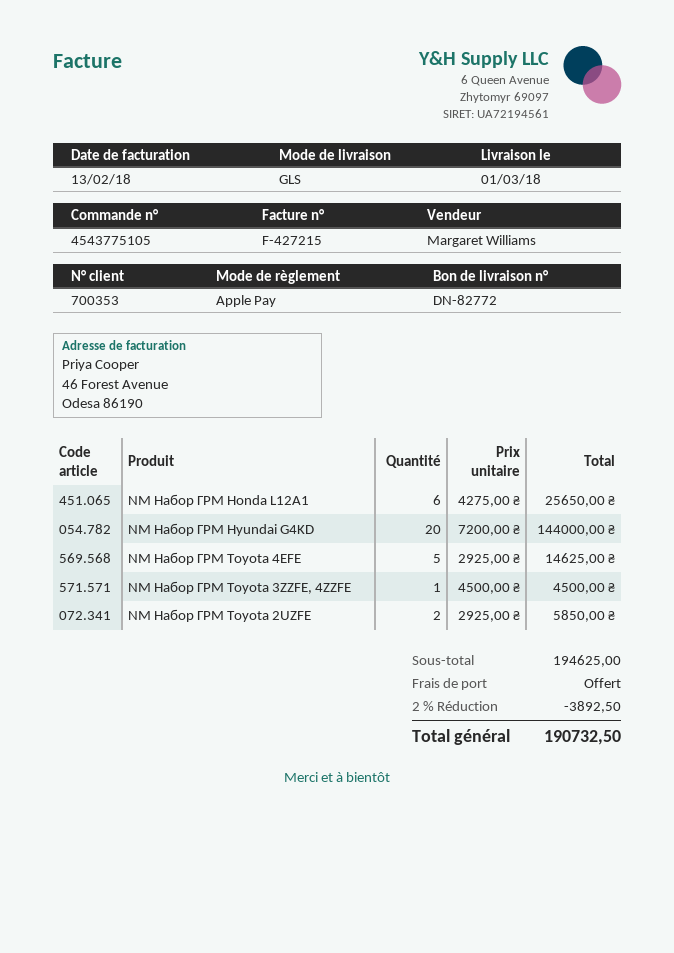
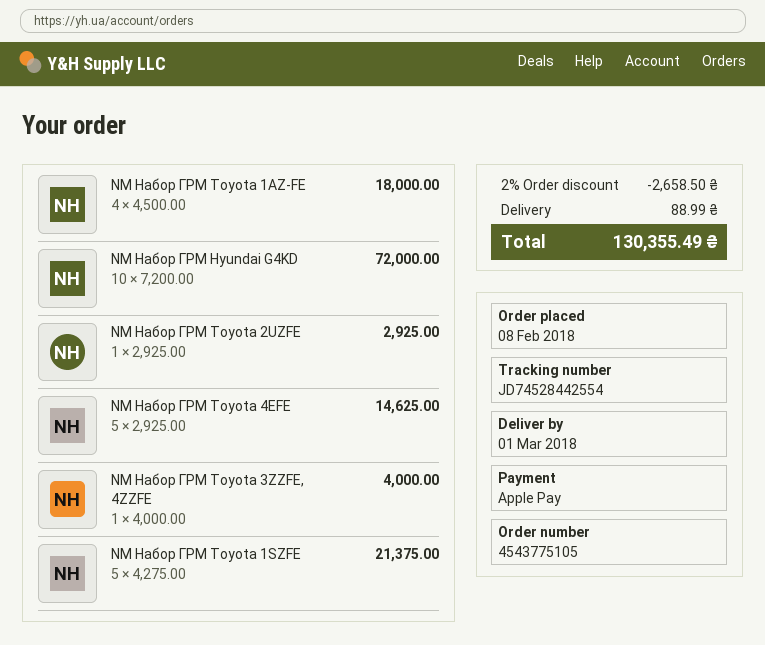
NM Набор ГРМ Honda L12A1: 6 x 4275.00 = 25650.00 -> none
NM Набор ГРМ Hyundai G4KD: 20 x 7200.00 = 144000.00 -> 10 x 7200.00 = 72000.00
NM Набор ГРМ Toyota 3ZZFE, 4ZZFE: 1 x 4500.00 = 4500.00 -> 1 x 4000.00 = 4000.00
NM Набор ГРМ Toyota 2UZFE: 2 x 2925.00 = 5850.00 -> 1 x 2925.00 = 2925.00
NM Набор ГРМ Toyota 1AZ-FE: none -> 4 x 4500.00 = 18000.00
NM Набор ГРМ Toyota 1SZFE: none -> 5 x 4275.00 = 21375.00
discount: 2% = 3892.50 -> 2% = 2658.50
shipping: 0.00 -> 88.99
total: 190732.50 -> 130355.49

